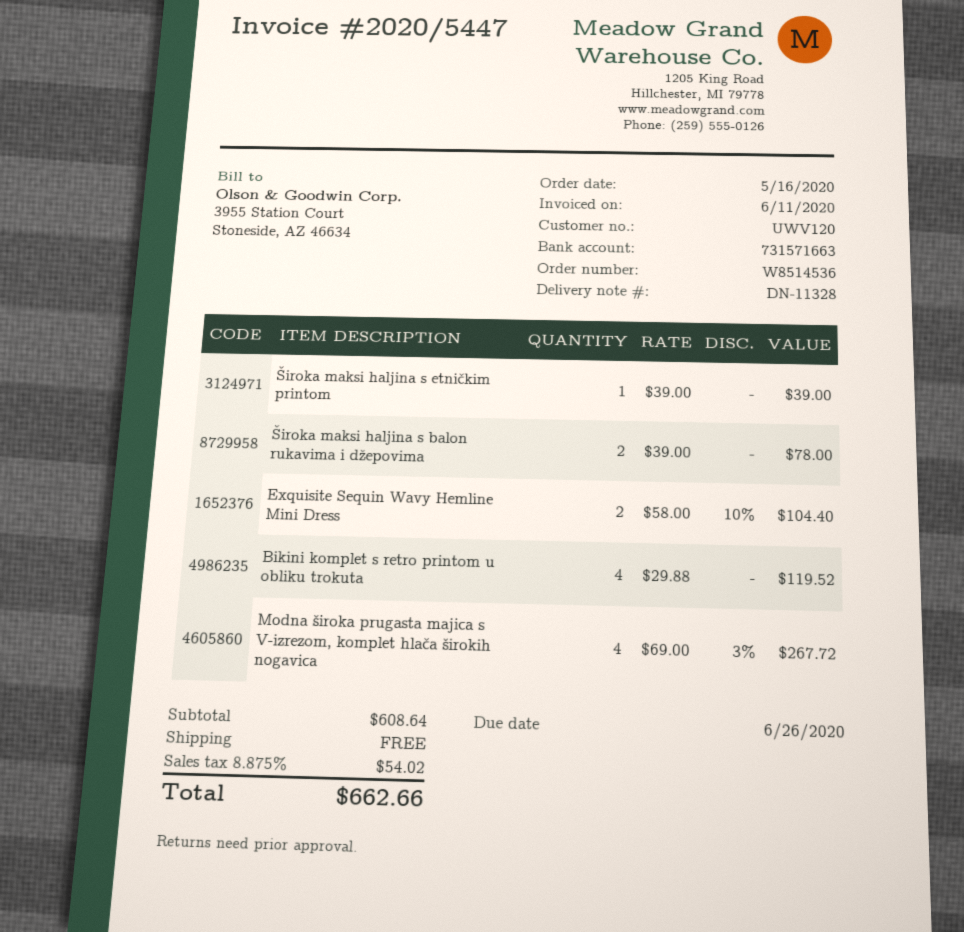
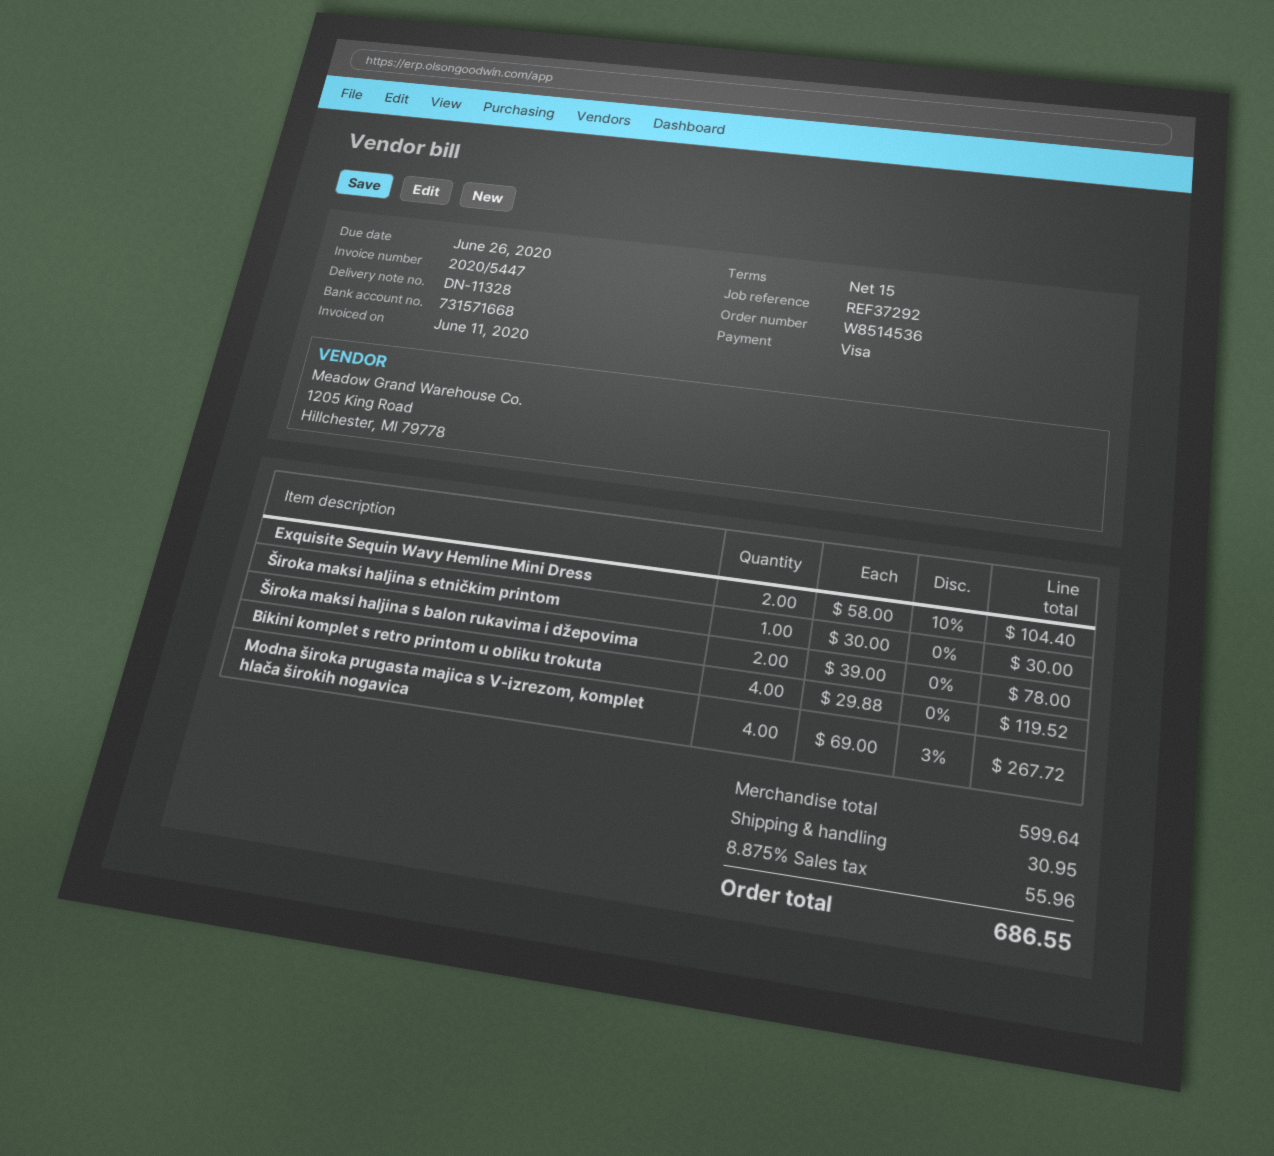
bank account: 731571663 -> 731571668
Široka maksi haljina s etničkim printom: 1 x 39.00 = 39.00 -> 1 x 30.00 = 30.00
subtotal: 608.64 -> 599.64
shipping: 0.00 -> 30.95
tax: 8.875% = 54.02 -> 8.875% = 55.96
total: 662.66 -> 686.55

